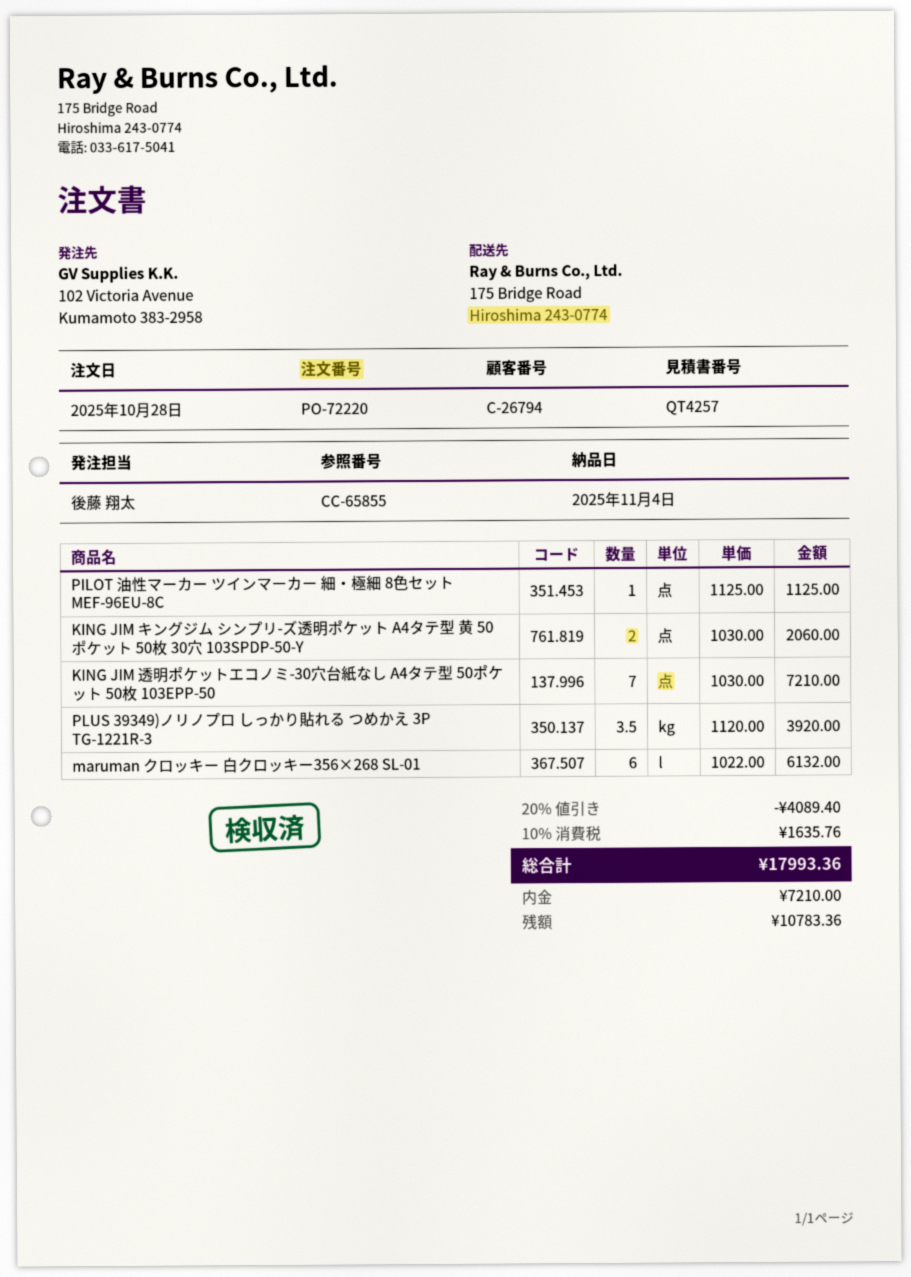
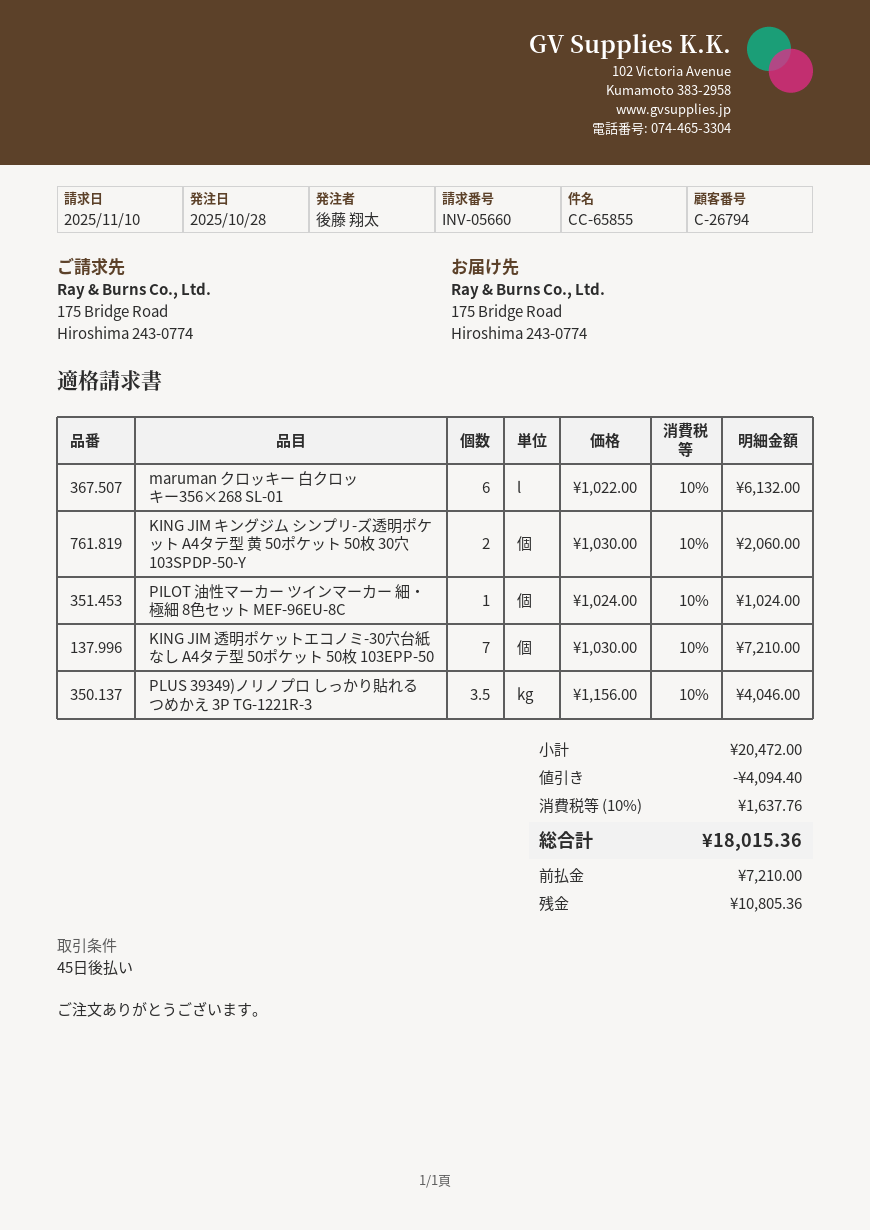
PILOT 油性マーカー ツインマーカー 細・極細 8色セット MEF-96EU-8C: 1 x 1125.00 = 1125.00 -> 1 x 1024.00 = 1024.00
PLUS 39349)ノリノプロ しっかり貼れる つめかえ 3P TG-1221R-3: 3.5 x 1120.00 = 3920.00 -> 3.5 x 1156.00 = 4046.00
discount: 4089.40 -> 4094.40
tax: 10% = 1635.76 -> 10% = 1637.76
total: 17993.36 -> 18015.36
balance: 10783.36 -> 10805.36

